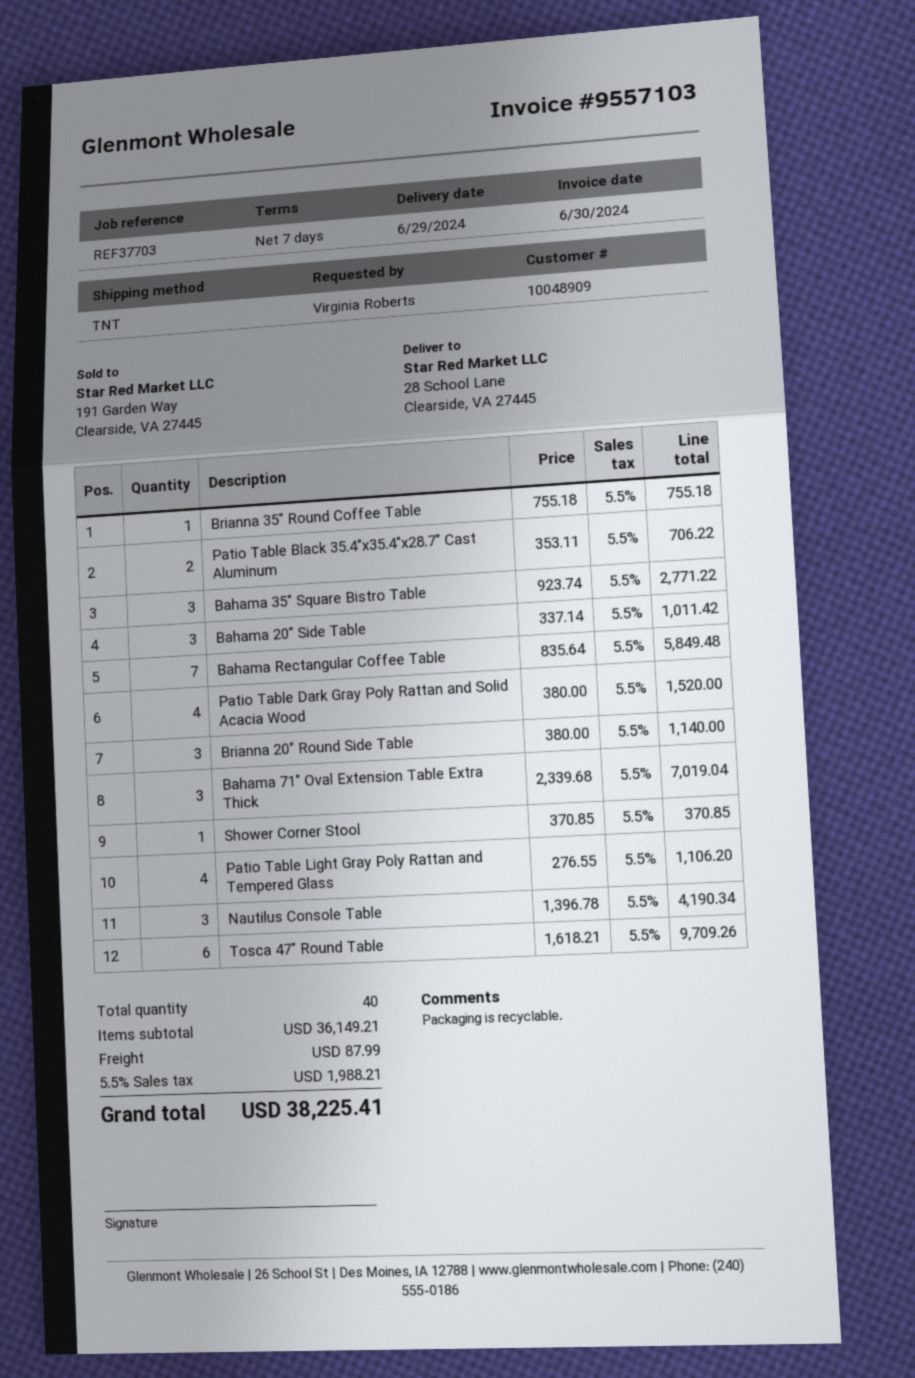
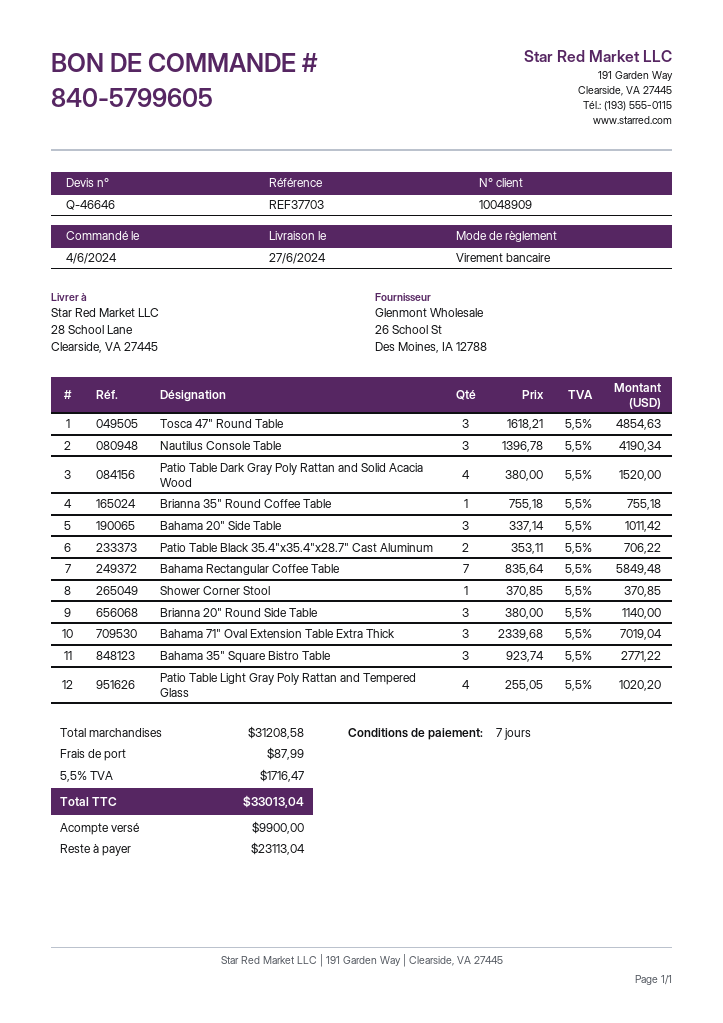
delivery date: 2024-06-29 -> 2024-06-27
Patio Table Light Gray Poly Rattan and Tempered Glass: 4 x 276.55 = 1106.20 -> 4 x 255.05 = 1020.20
Tosca 47" Round Table: 6 x 1618.21 = 9709.26 -> 3 x 1618.21 = 4854.63
subtotal: 36149.21 -> 31208.58
tax: 5.5% = 1988.21 -> 5.5% = 1716.47
total: 38225.41 -> 33013.04

